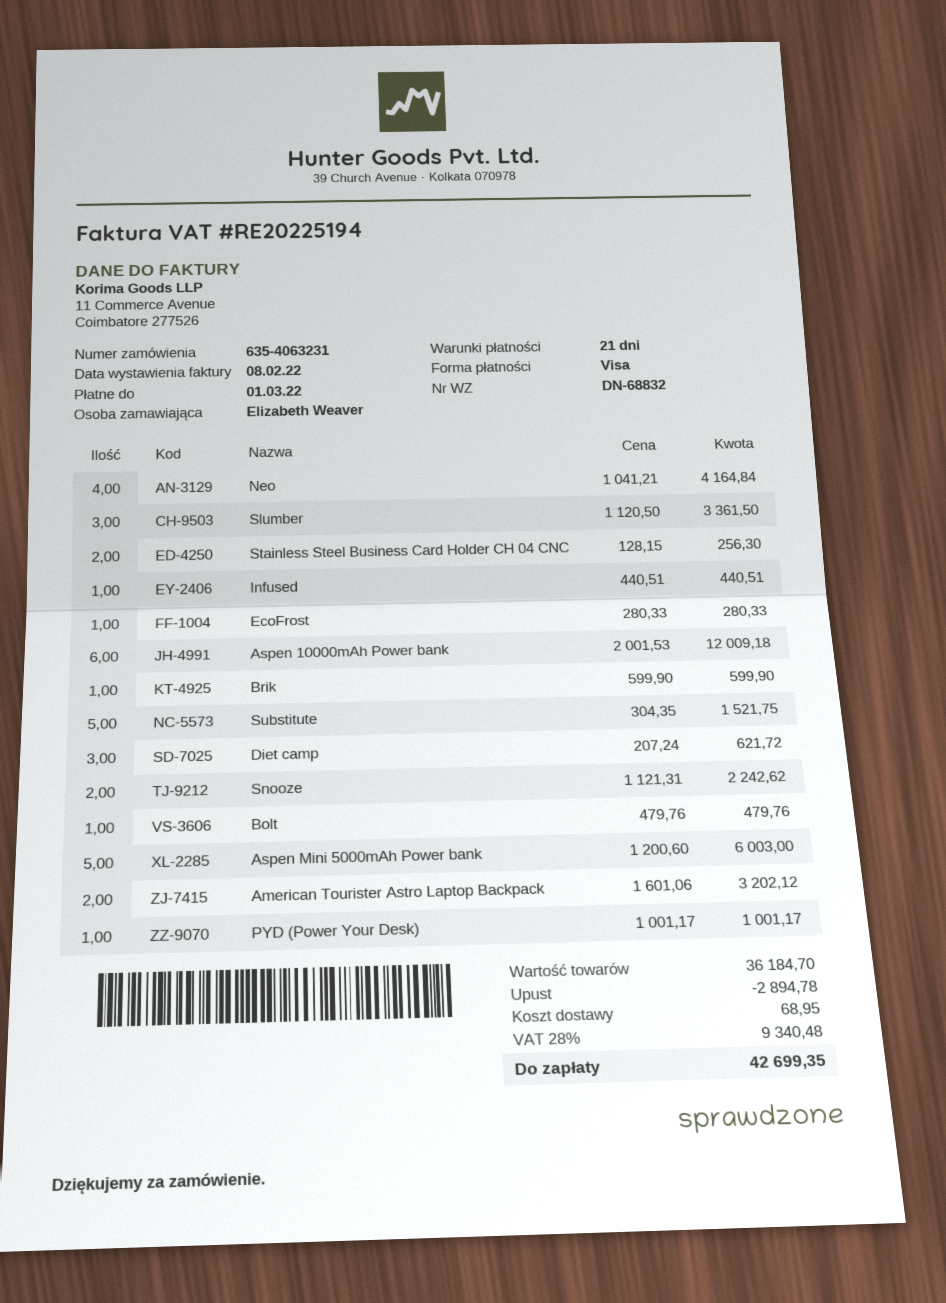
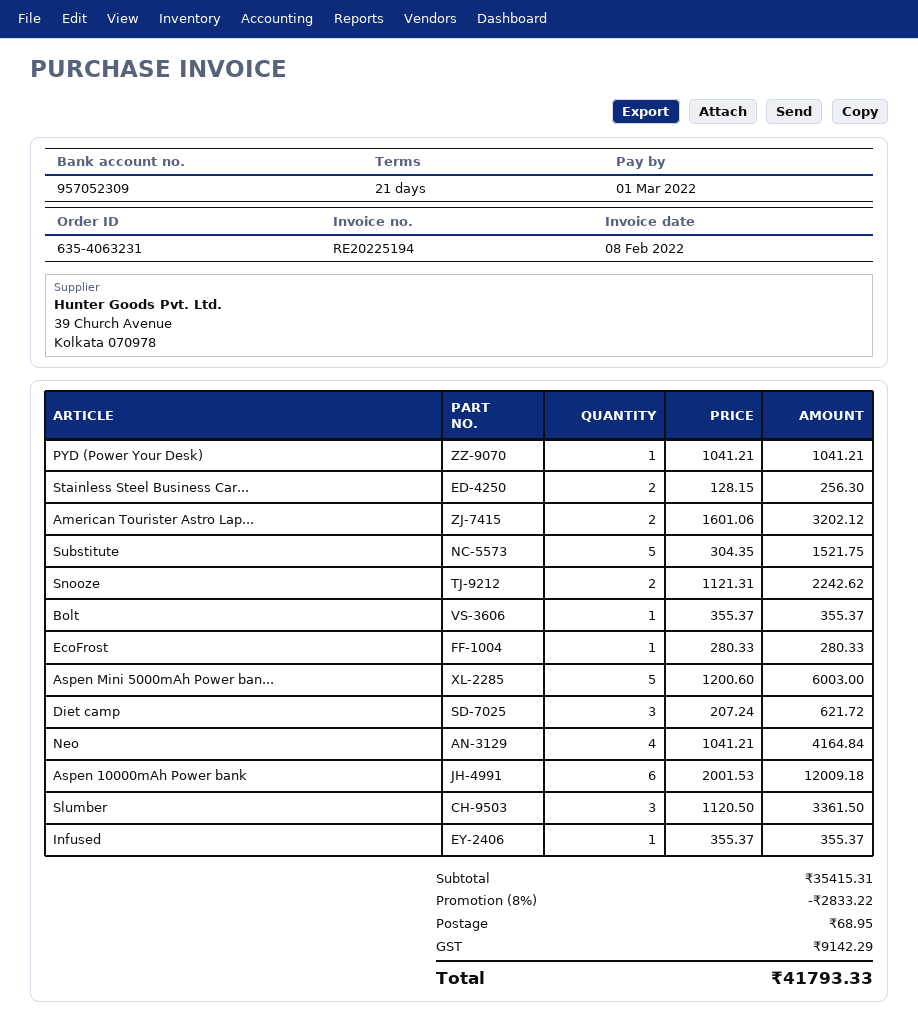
Infused: 1 x 440.51 = 440.51 -> 1 x 355.37 = 355.37
Brik: 1 x 599.90 = 599.90 -> none
Bolt: 1 x 479.76 = 479.76 -> 1 x 355.37 = 355.37
PYD (Power Your Desk): 1 x 1001.17 = 1001.17 -> 1 x 1041.21 = 1041.21
subtotal: 36184.70 -> 35415.31
discount: 2894.78 -> 2833.22
tax: 9340.48 -> 9142.29
total: 42699.35 -> 41793.33

